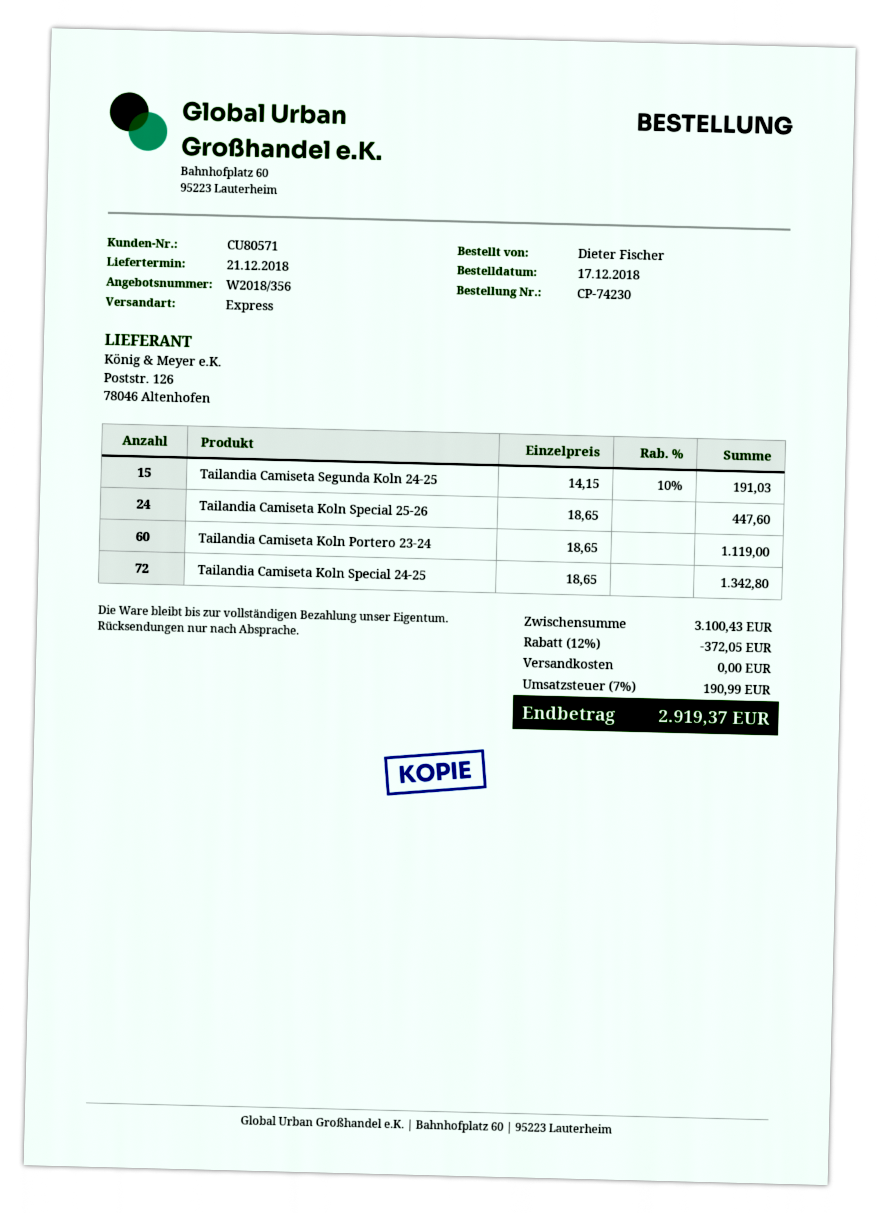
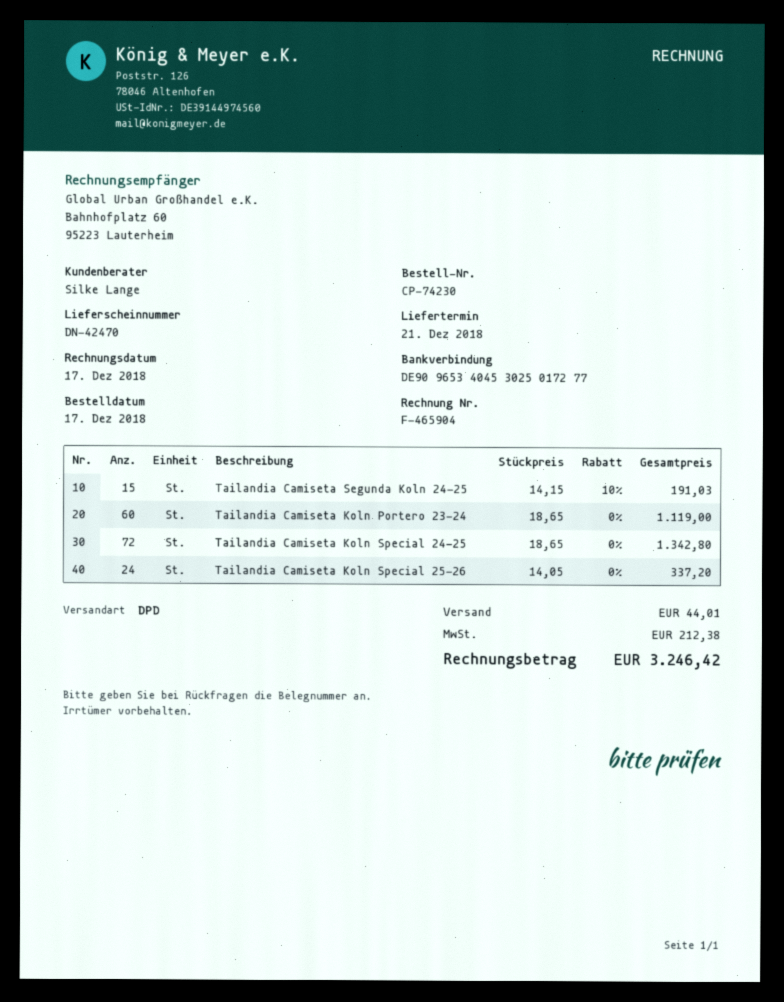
shipping method: express -> DPD
Tailandia Camiseta Koln Special 25-26: 24 x 18.65 = 447.60 -> 24 x 14.05 = 337.20
discount: 12% = 372.05 -> none
shipping: 0.00 -> 44.01
tax: 190.99 -> 212.38
total: 2919.37 -> 3246.42

